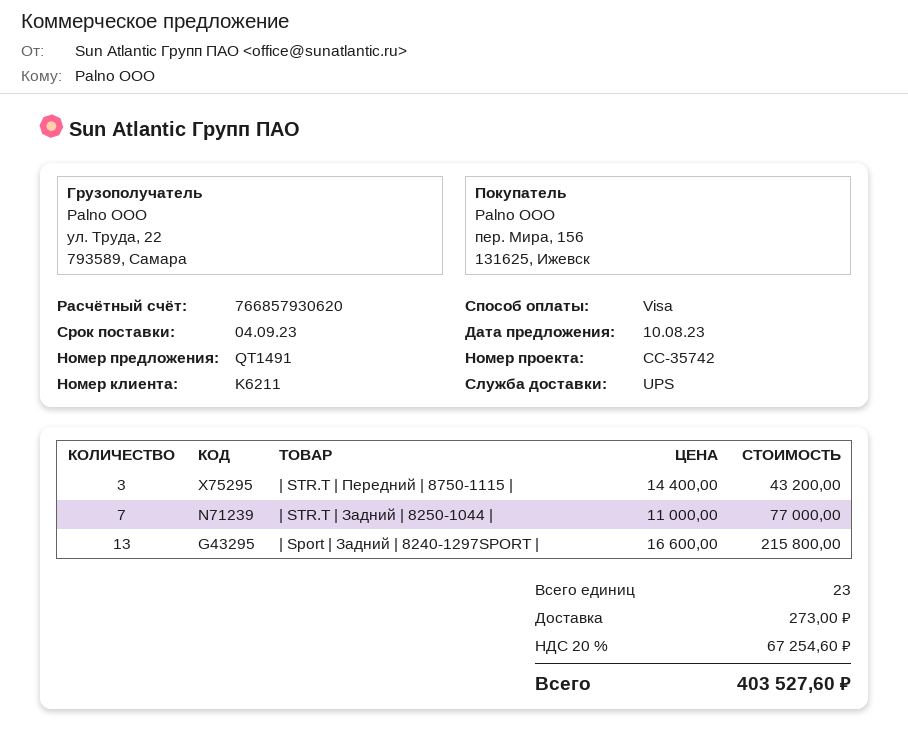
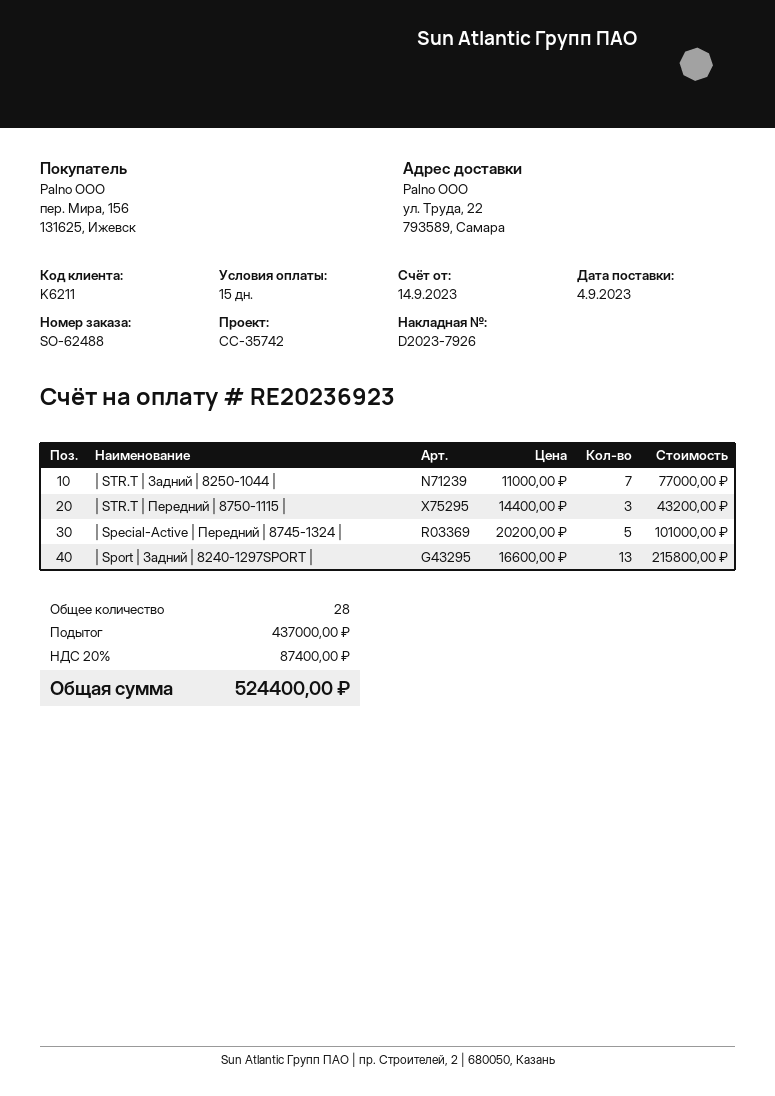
| Special-Active | Передний | 8745-1324 |: none -> 5 x 20200.00 = 101000.00
total quantity: 23 -> 28
shipping: 273.00 -> none
tax: 20% = 67254.60 -> 20% = 87400.00
total: 403527.60 -> 524400.00

